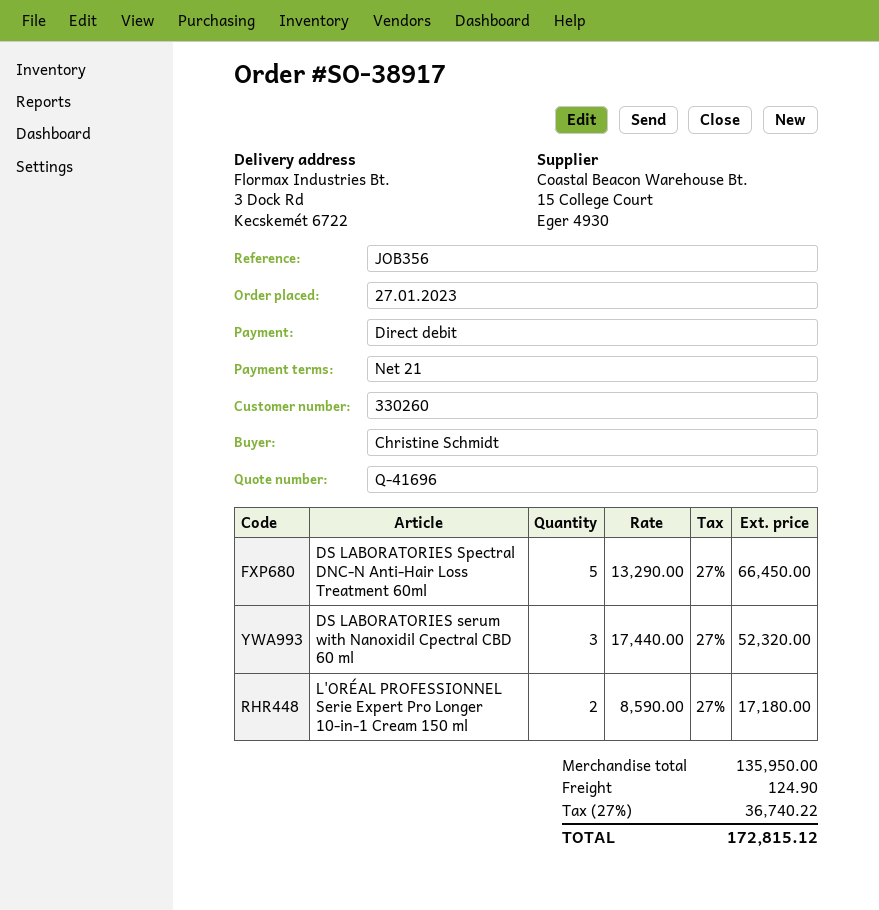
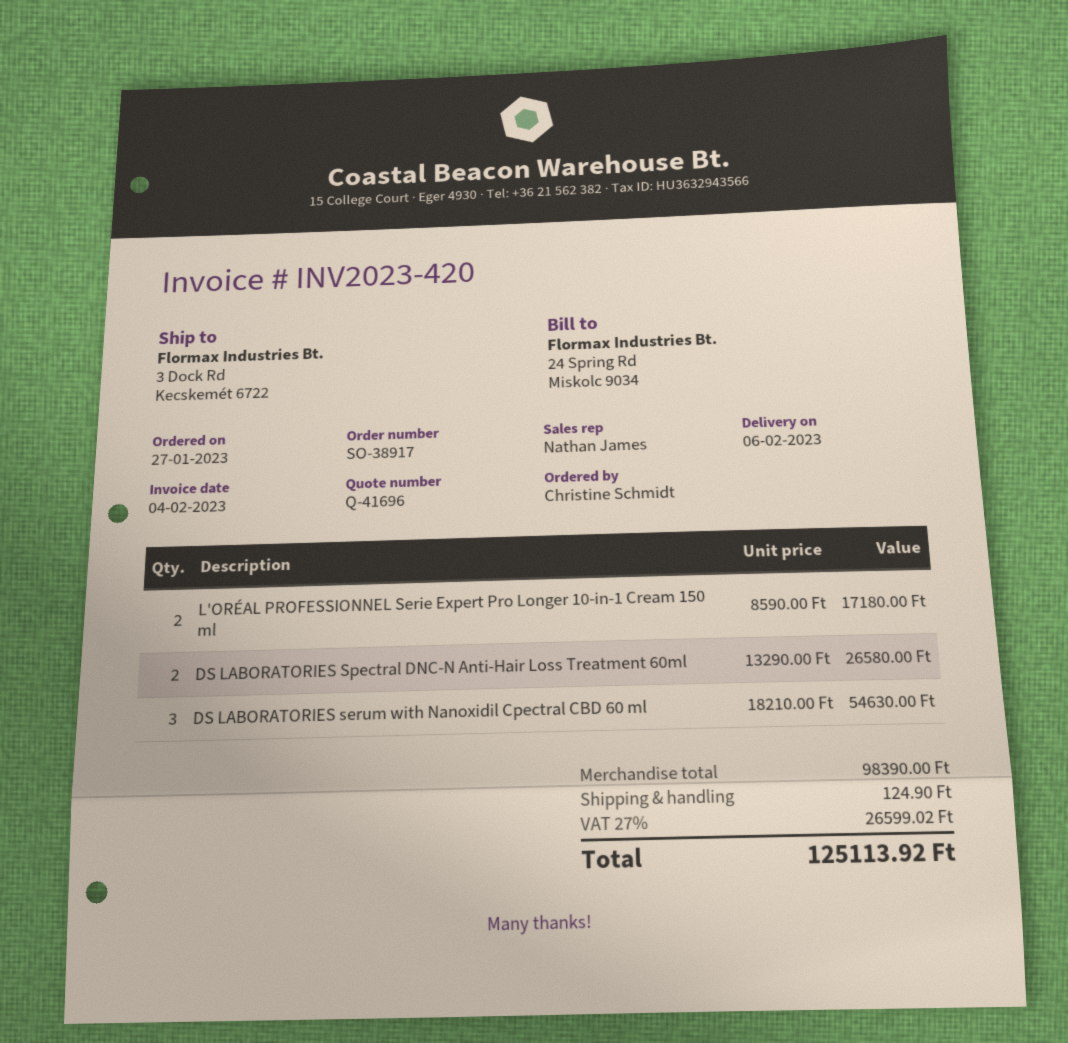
DS LABORATORIES Spectral DNC-N Anti-Hair Loss Treatment 60ml: 5 x 13290.00 = 66450.00 -> 2 x 13290.00 = 26580.00
DS LABORATORIES serum with Nanoxidil Cpectral CBD 60 ml: 3 x 17440.00 = 52320.00 -> 3 x 18210.00 = 54630.00
subtotal: 135950.00 -> 98390.00
tax: 27% = 36740.22 -> 27% = 26599.02
total: 172815.12 -> 125113.92

